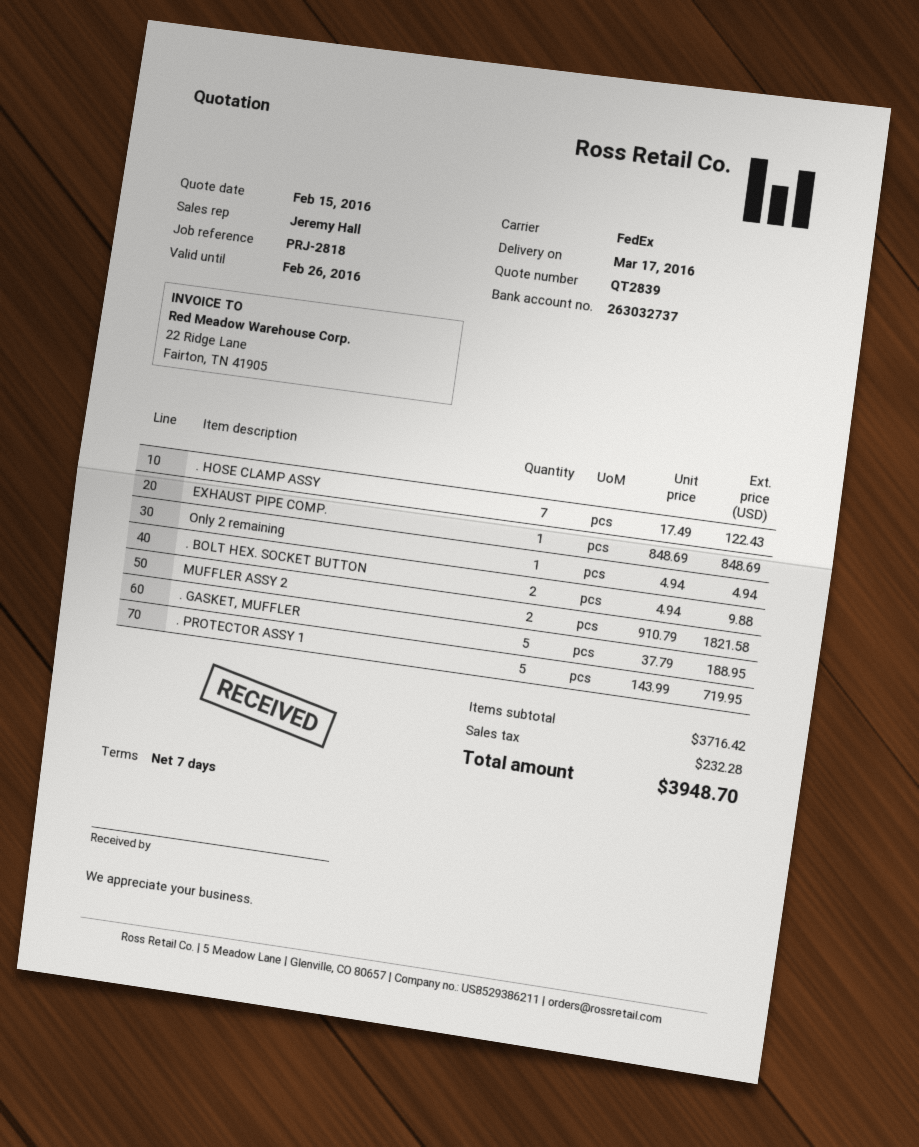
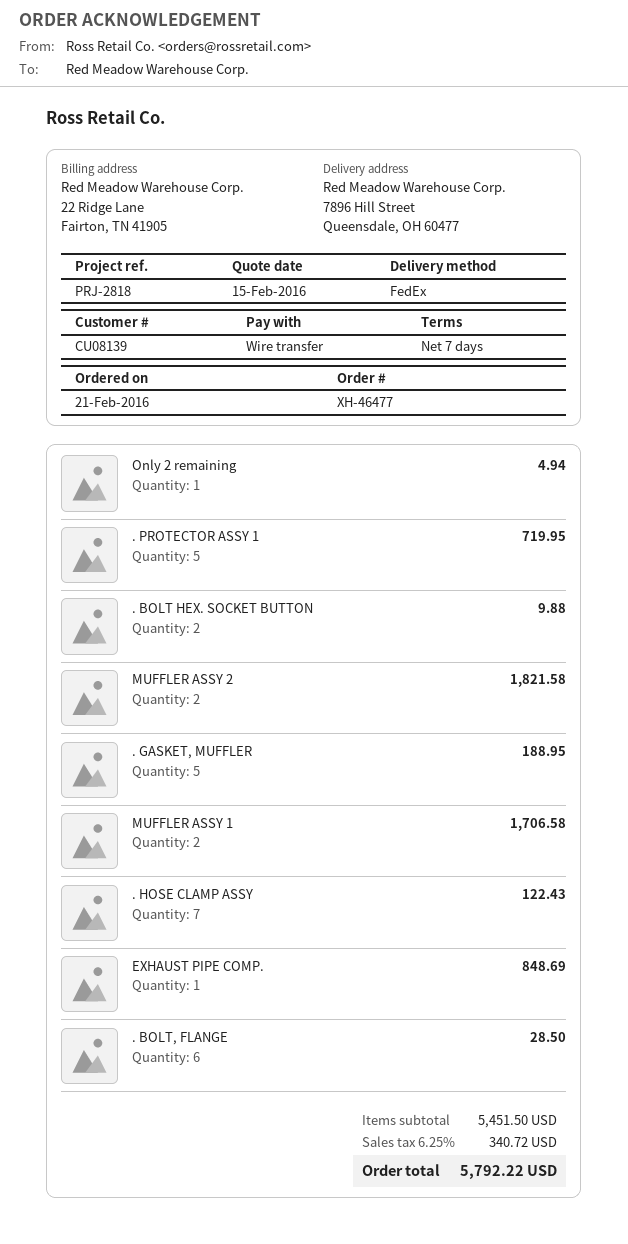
MUFFLER ASSY 1: none -> 2 for 1706.58
. BOLT, FLANGE: none -> 6 for 28.50
subtotal: 3716.42 -> 5451.50
tax: 232.28 -> 340.72
total: 3948.70 -> 5792.22

